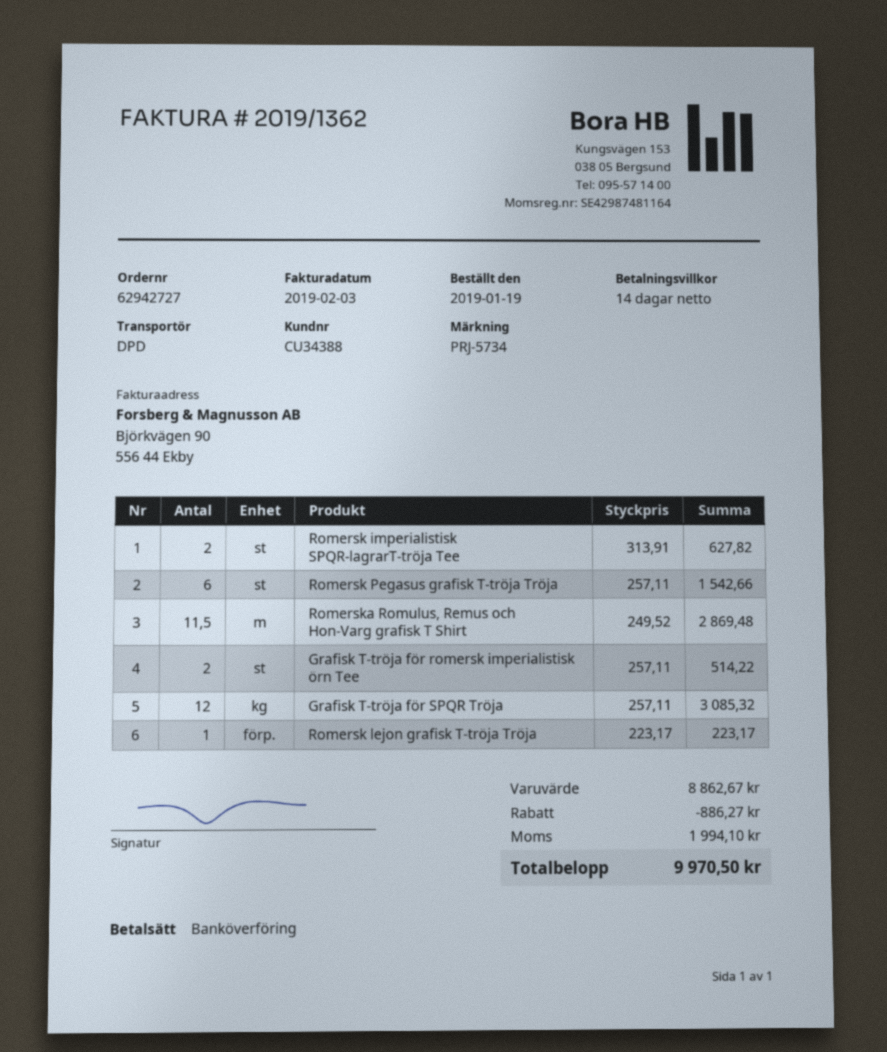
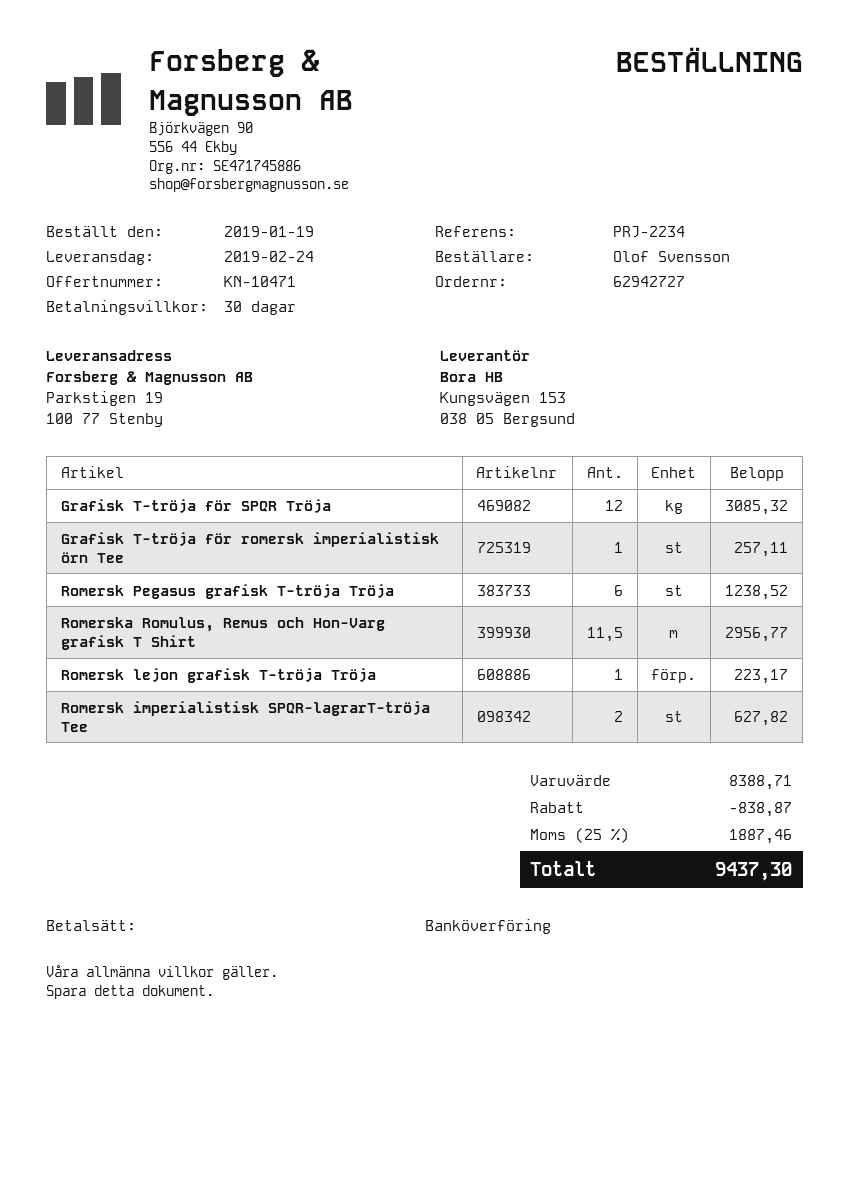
payment terms: 14 days -> 30 days
reference: PRJ-5734 -> PRJ-2234
Romersk Pegasus grafisk T-tröja Tröja: 6 for 1542.66 -> 6 for 1238.52
Romerska Romulus, Remus och Hon-Varg grafisk T Shirt: 11.5 for 2869.48 -> 11.5 for 2956.77
Grafisk T-tröja för romersk imperialistisk örn Tee: 2 for 514.22 -> 1 for 257.11
subtotal: 8862.67 -> 8388.71
discount: 886.27 -> 838.87
tax: 1994.10 -> 1887.46
total: 9970.50 -> 9437.30

